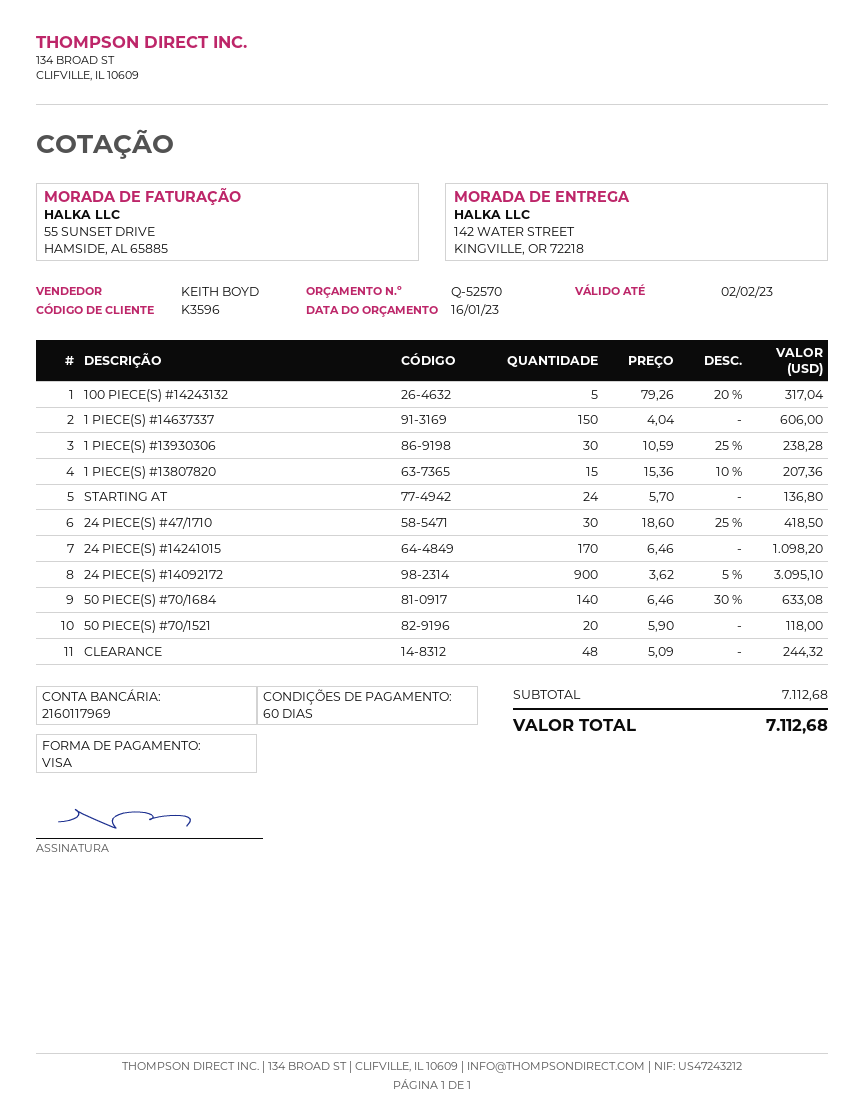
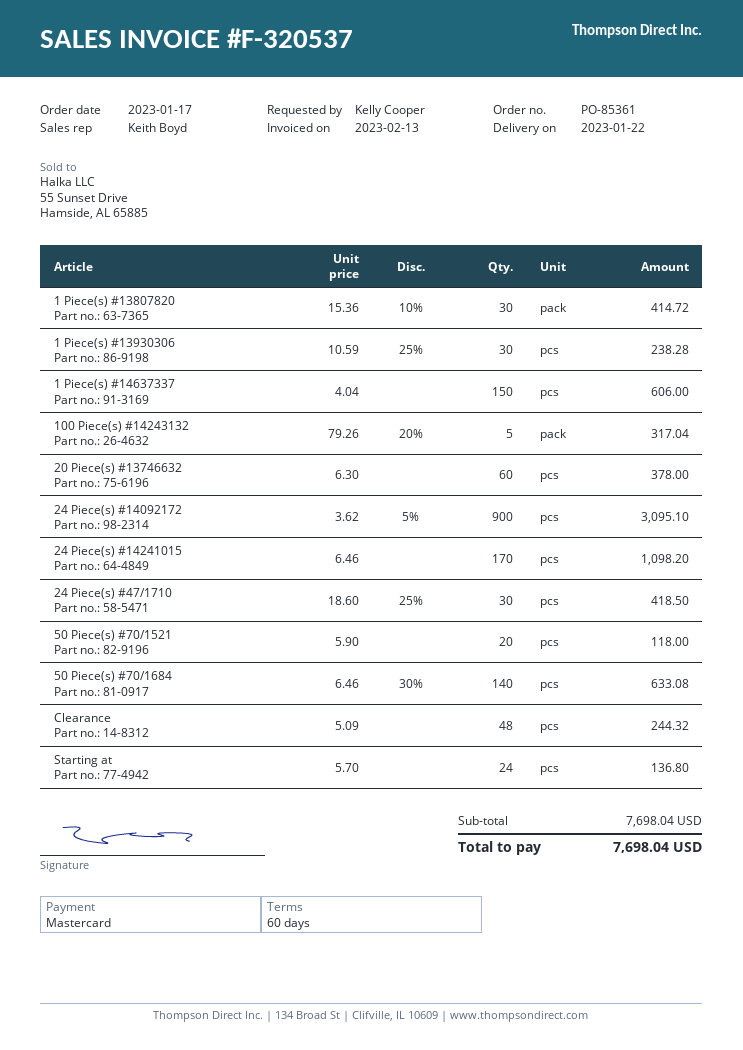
payment method: Visa -> Mastercard
1 PIECE(S) #13807820: 15 x 15.36 - 10% = 207.36 -> 30 x 15.36 - 10% = 414.72
20 Piece(s) #13746632: none -> 60 x 6.30 = 378.00
subtotal: 7112.68 -> 7698.04
total: 7112.68 -> 7698.04

